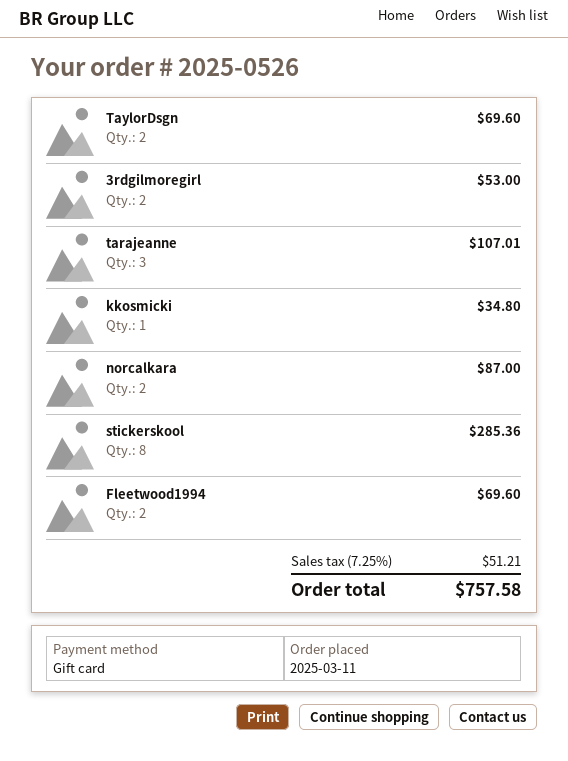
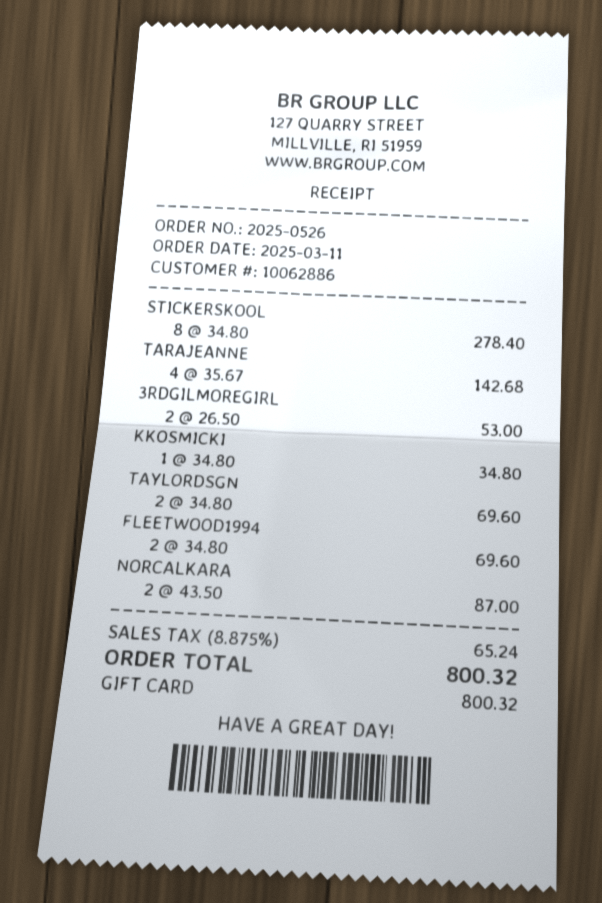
tarajeanne: 3 for 107.01 -> 4 for 142.68
stickerskool: 8 for 285.36 -> 8 for 278.40
tax: 7.25% = 51.21 -> 8.875% = 65.24
total: 757.58 -> 800.32

